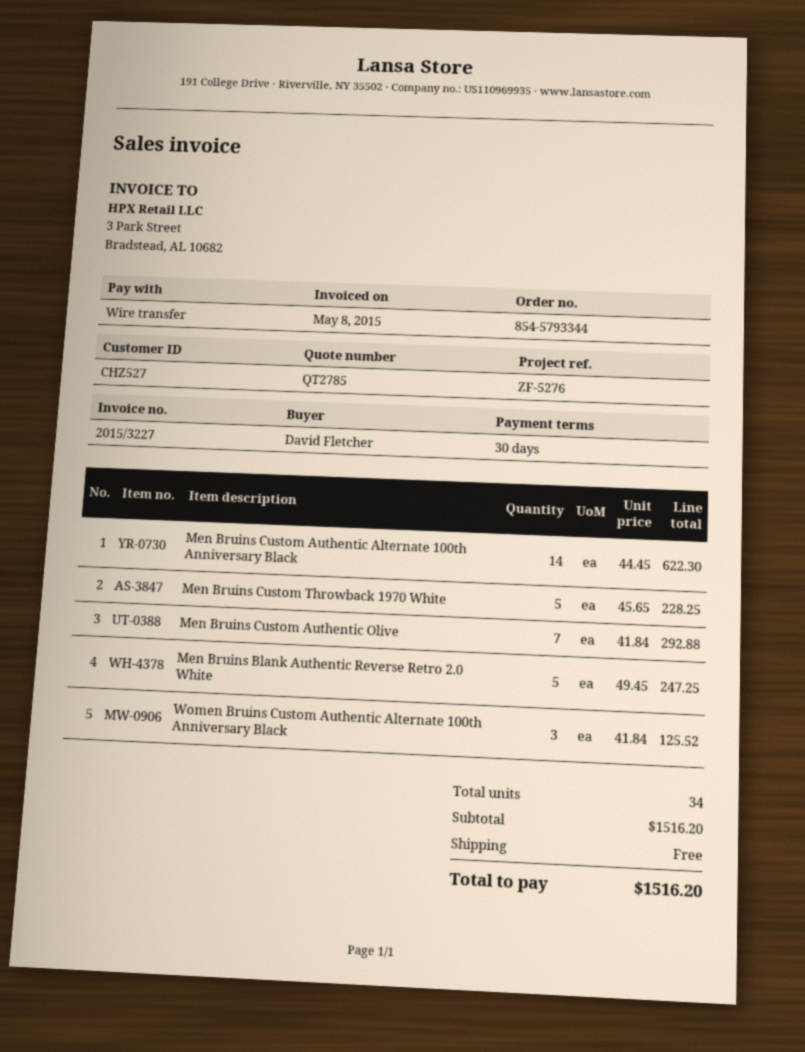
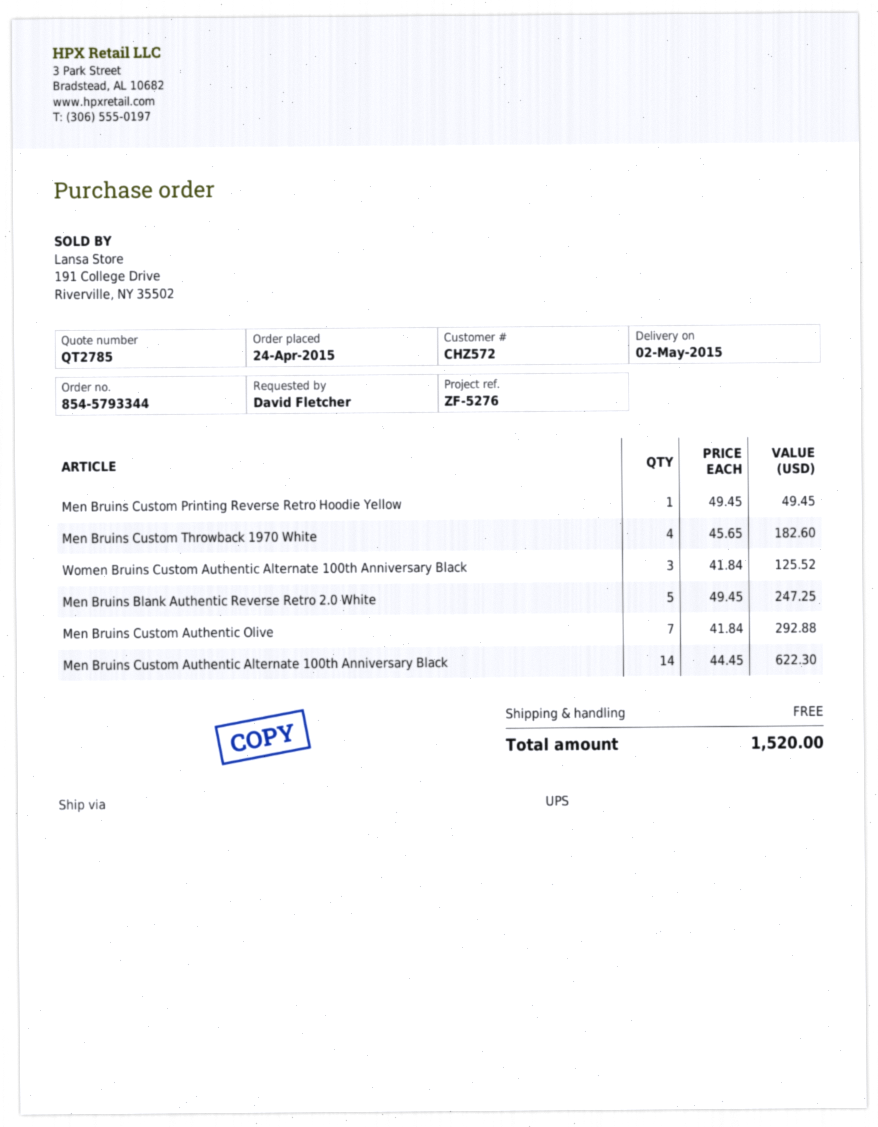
customer number: CHZ527 -> CHZ572
Men Bruins Custom Throwback 1970 White: 5 x 45.65 = 228.25 -> 4 x 45.65 = 182.60
Men Bruins Custom Printing Reverse Retro Hoodie Yellow: none -> 1 x 49.45 = 49.45
total: 1516.20 -> 1520.00

